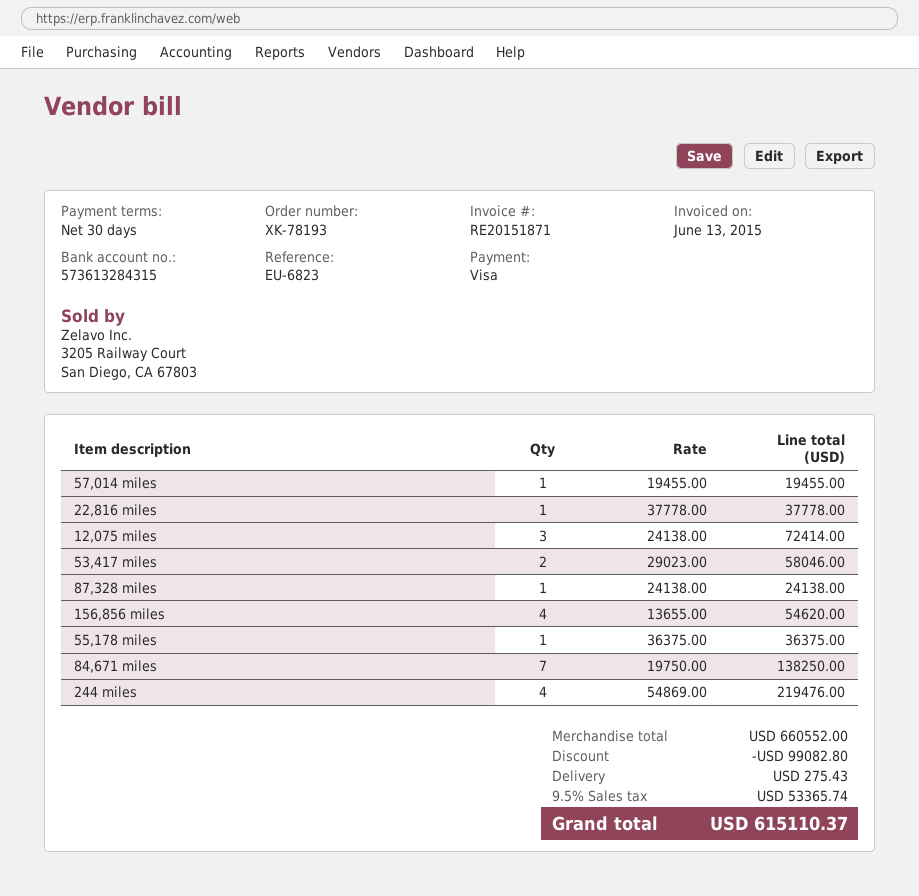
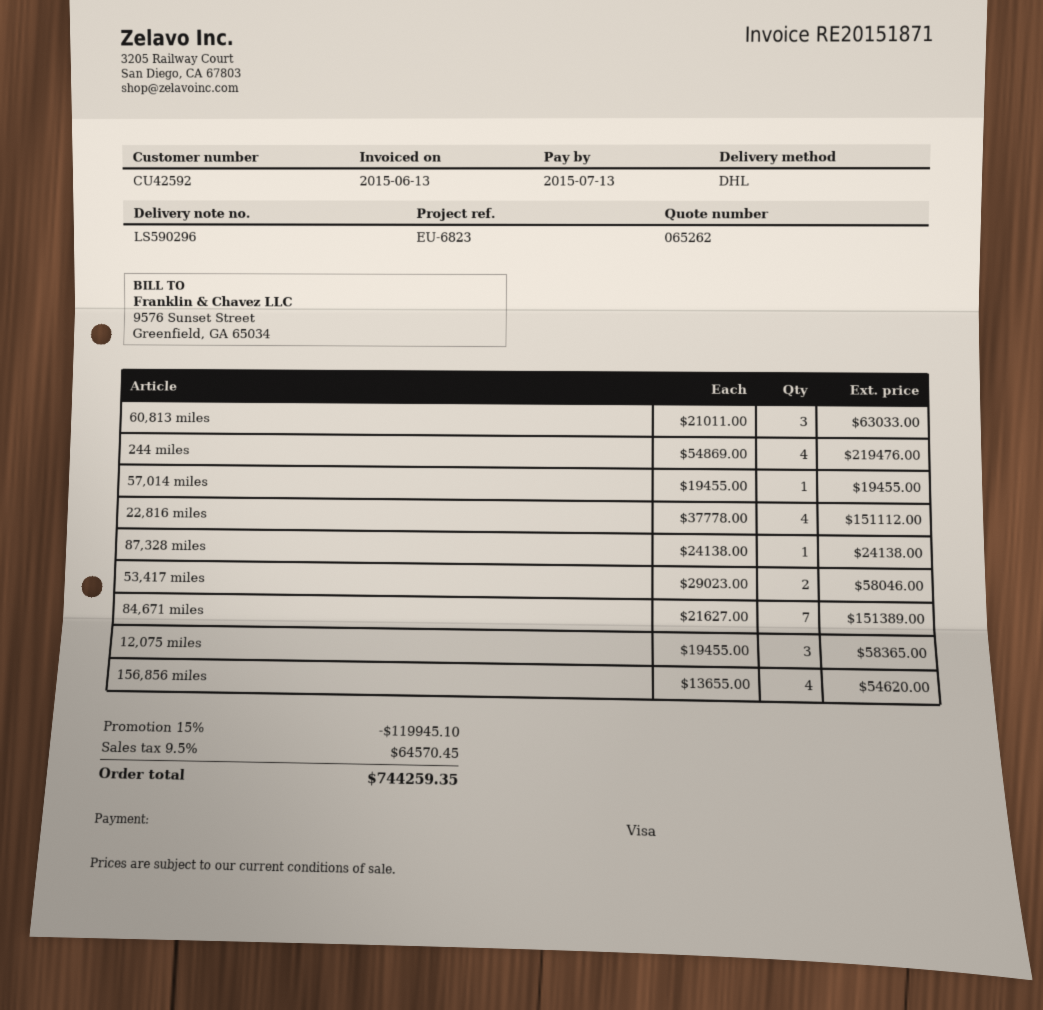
22,816 miles: 1 x 37778.00 = 37778.00 -> 4 x 37778.00 = 151112.00
12,075 miles: 3 x 24138.00 = 72414.00 -> 3 x 19455.00 = 58365.00
55,178 miles: 1 x 36375.00 = 36375.00 -> none
84,671 miles: 7 x 19750.00 = 138250.00 -> 7 x 21627.00 = 151389.00
60,813 miles: none -> 3 x 21011.00 = 63033.00
discount: 99082.80 -> 119945.10
shipping: 275.43 -> none
tax: 9.5% = 53365.74 -> 9.5% = 64570.45
total: 615110.37 -> 744259.35

